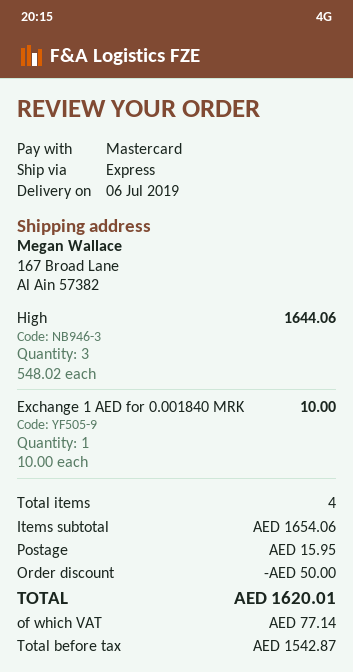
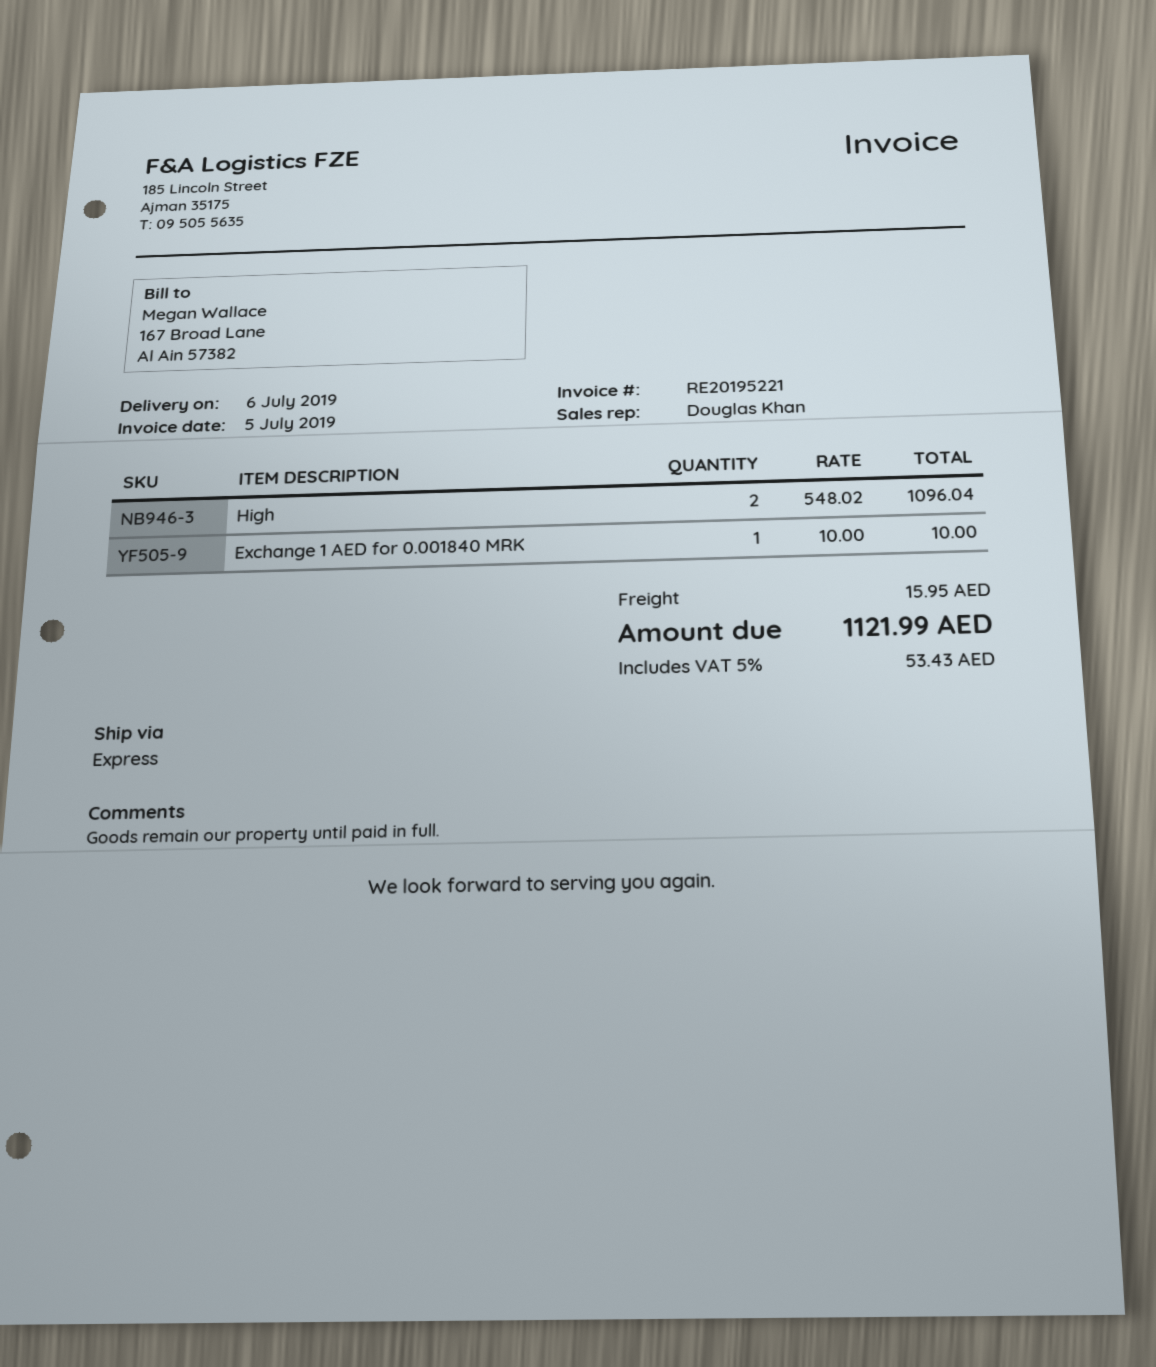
High: 3 x 548.02 = 1644.06 -> 2 x 548.02 = 1096.04
discount: 50.00 -> none
tax: 77.14 -> 53.43
total: 1620.01 -> 1121.99

